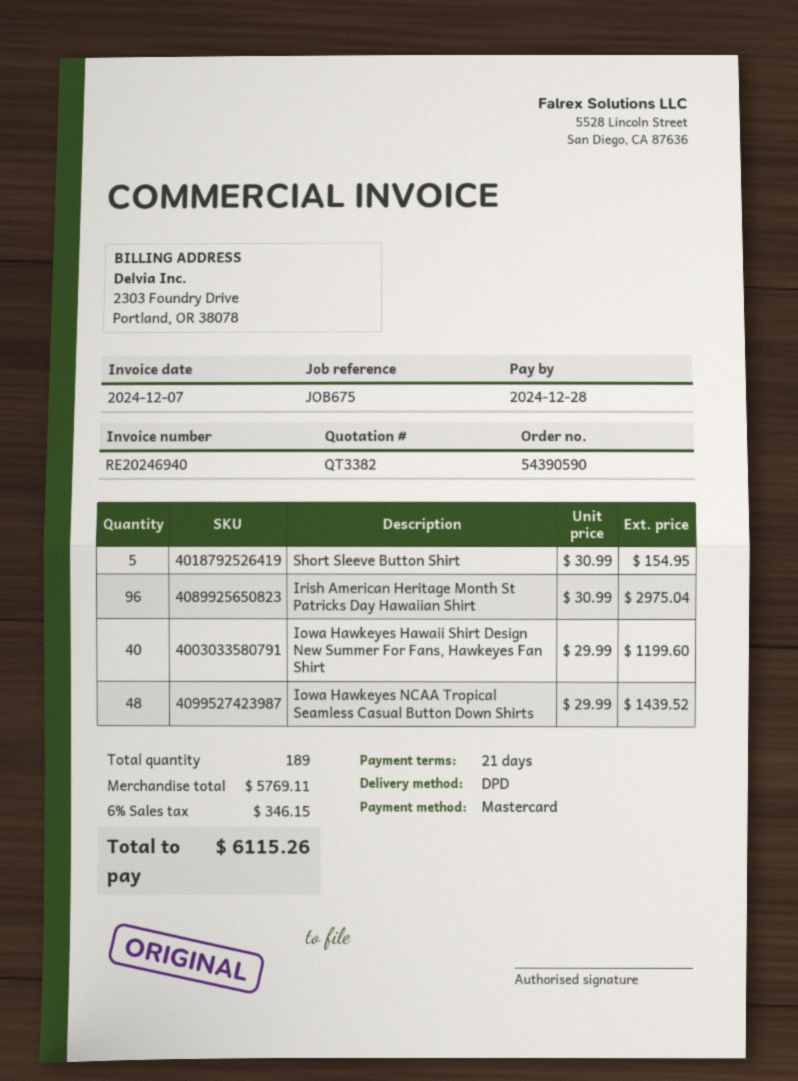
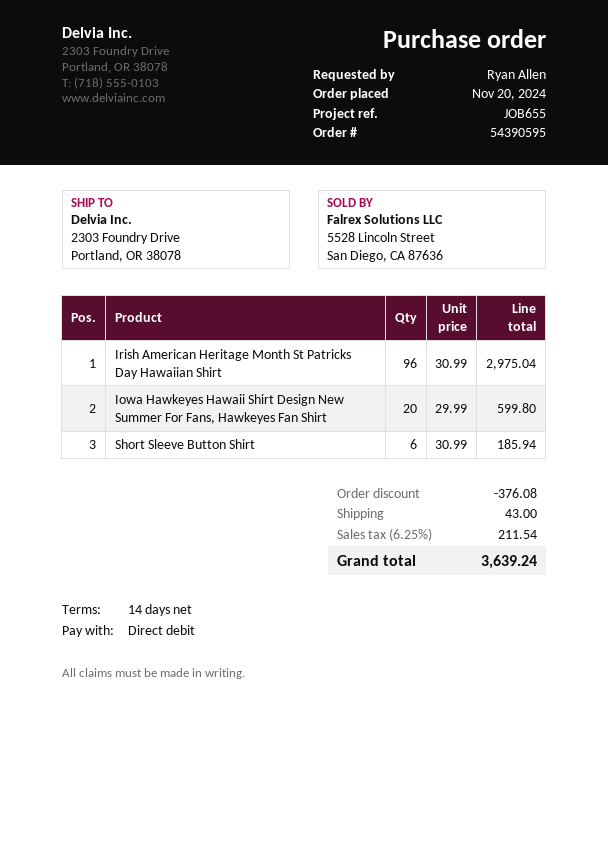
order number: 54390590 -> 54390595
payment terms: 21 days -> 14 days
reference: JOB675 -> JOB655
payment method: Mastercard -> direct debit
Short Sleeve Button Shirt: 5 x 30.99 = 154.95 -> 6 x 30.99 = 185.94
Iowa Hawkeyes Hawaii Shirt Design New Summer For Fans, Hawkeyes Fan Shirt: 40 x 29.99 = 1199.60 -> 20 x 29.99 = 599.80
Iowa Hawkeyes NCAA Tropical Seamless Casual Button Down Shirts: 48 x 29.99 = 1439.52 -> none
discount: none -> 376.08
shipping: none -> 43.00
tax: 6% = 346.15 -> 6.25% = 211.54
total: 6115.26 -> 3639.24

